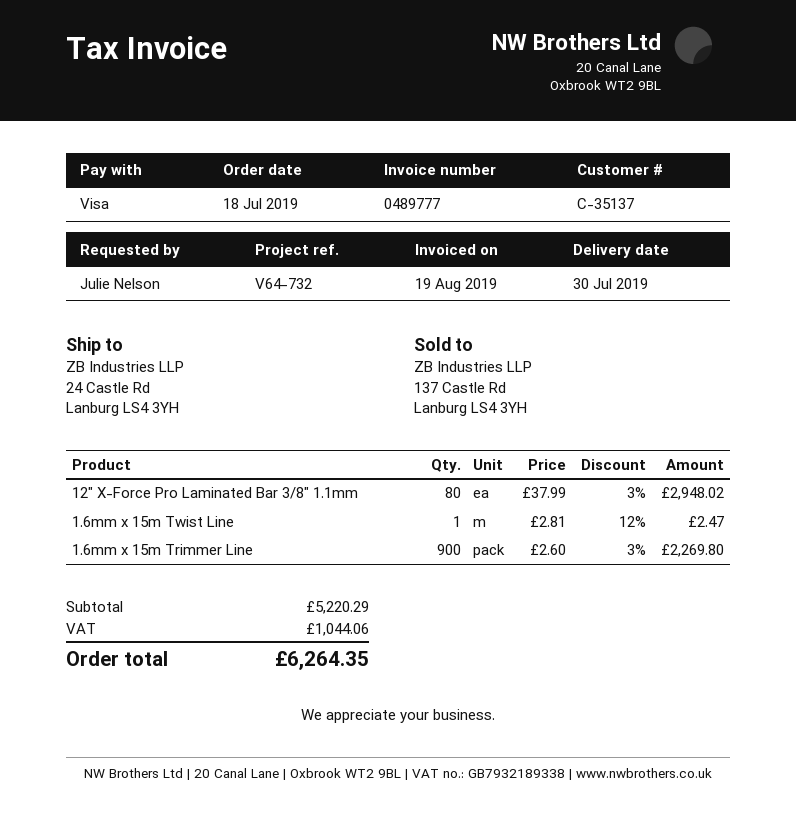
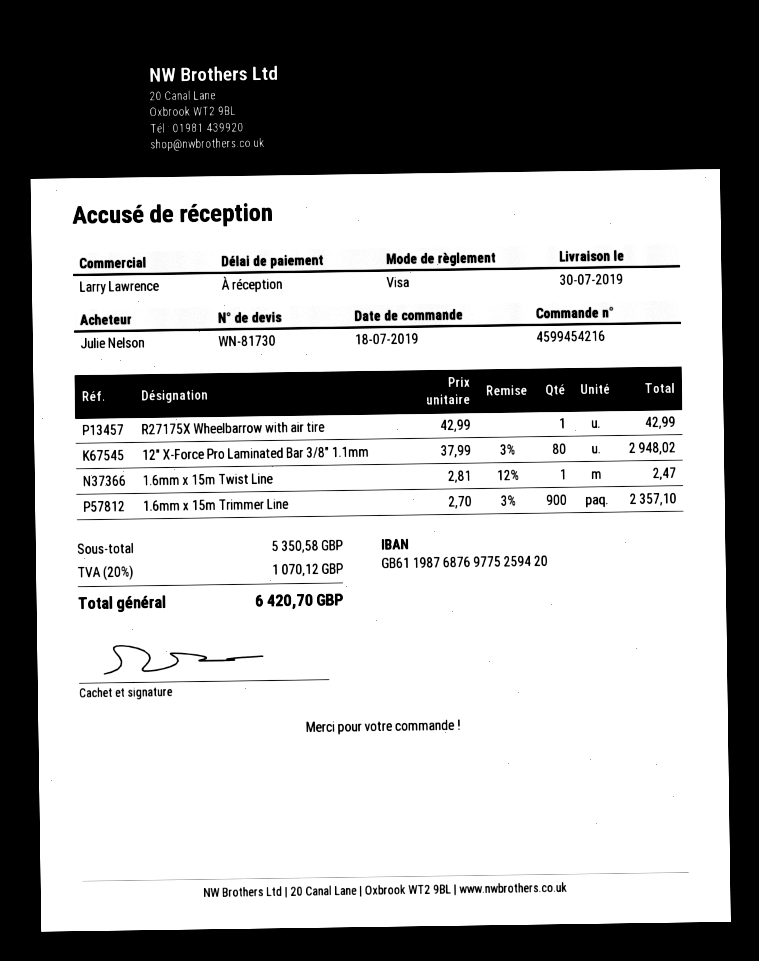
1.6mm x 15m Trimmer Line: 900 x 2.60 - 3% = 2269.80 -> 900 x 2.70 - 3% = 2357.10
R27175X Wheelbarrow with air tire: none -> 1 x 42.99 = 42.99
subtotal: 5220.29 -> 5350.58
tax: 1044.06 -> 1070.12
total: 6264.35 -> 6420.70

